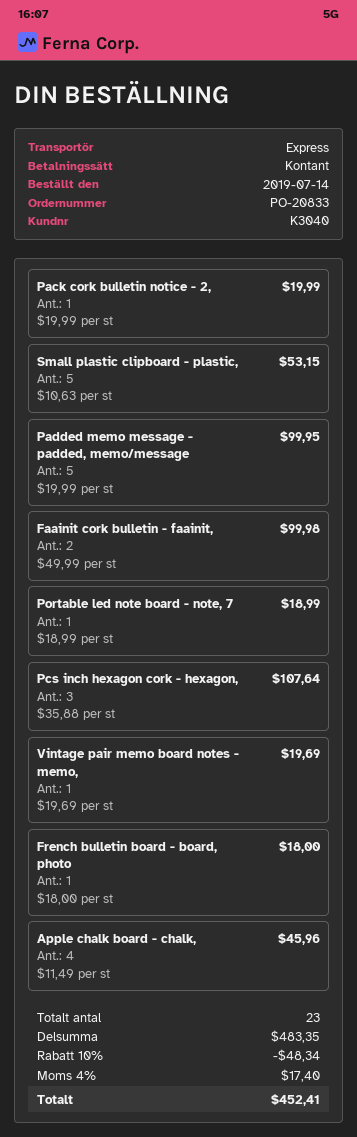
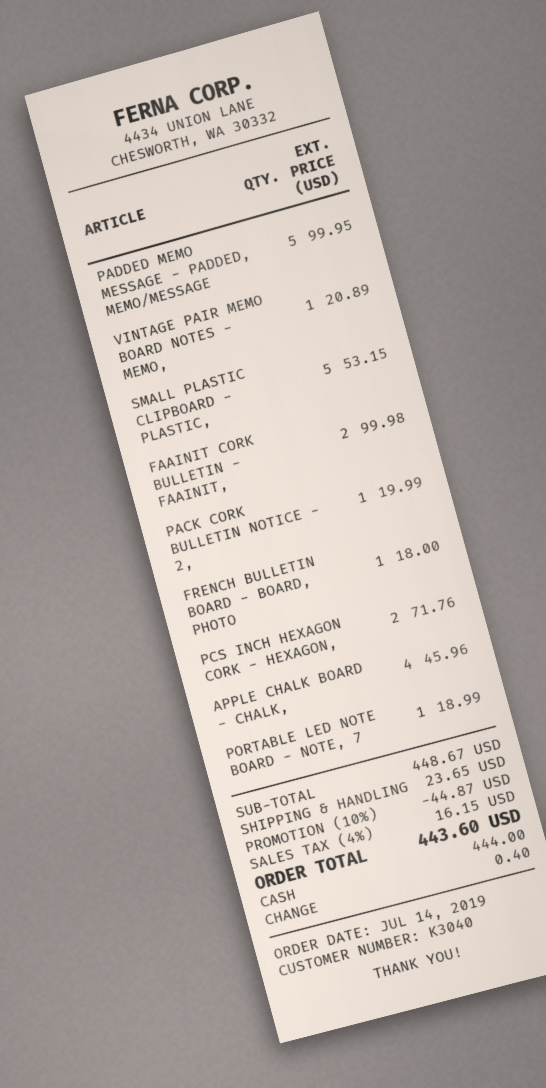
Pcs inch hexagon cork - hexagon,: 3 for 107.64 -> 2 for 71.76
Vintage pair memo board notes - memo,: 1 for 19.69 -> 1 for 20.89
subtotal: 483.35 -> 448.67
discount: 10% = 48.34 -> 10% = 44.87
shipping: none -> 23.65
tax: 4% = 17.40 -> 4% = 16.15
total: 452.41 -> 443.60

